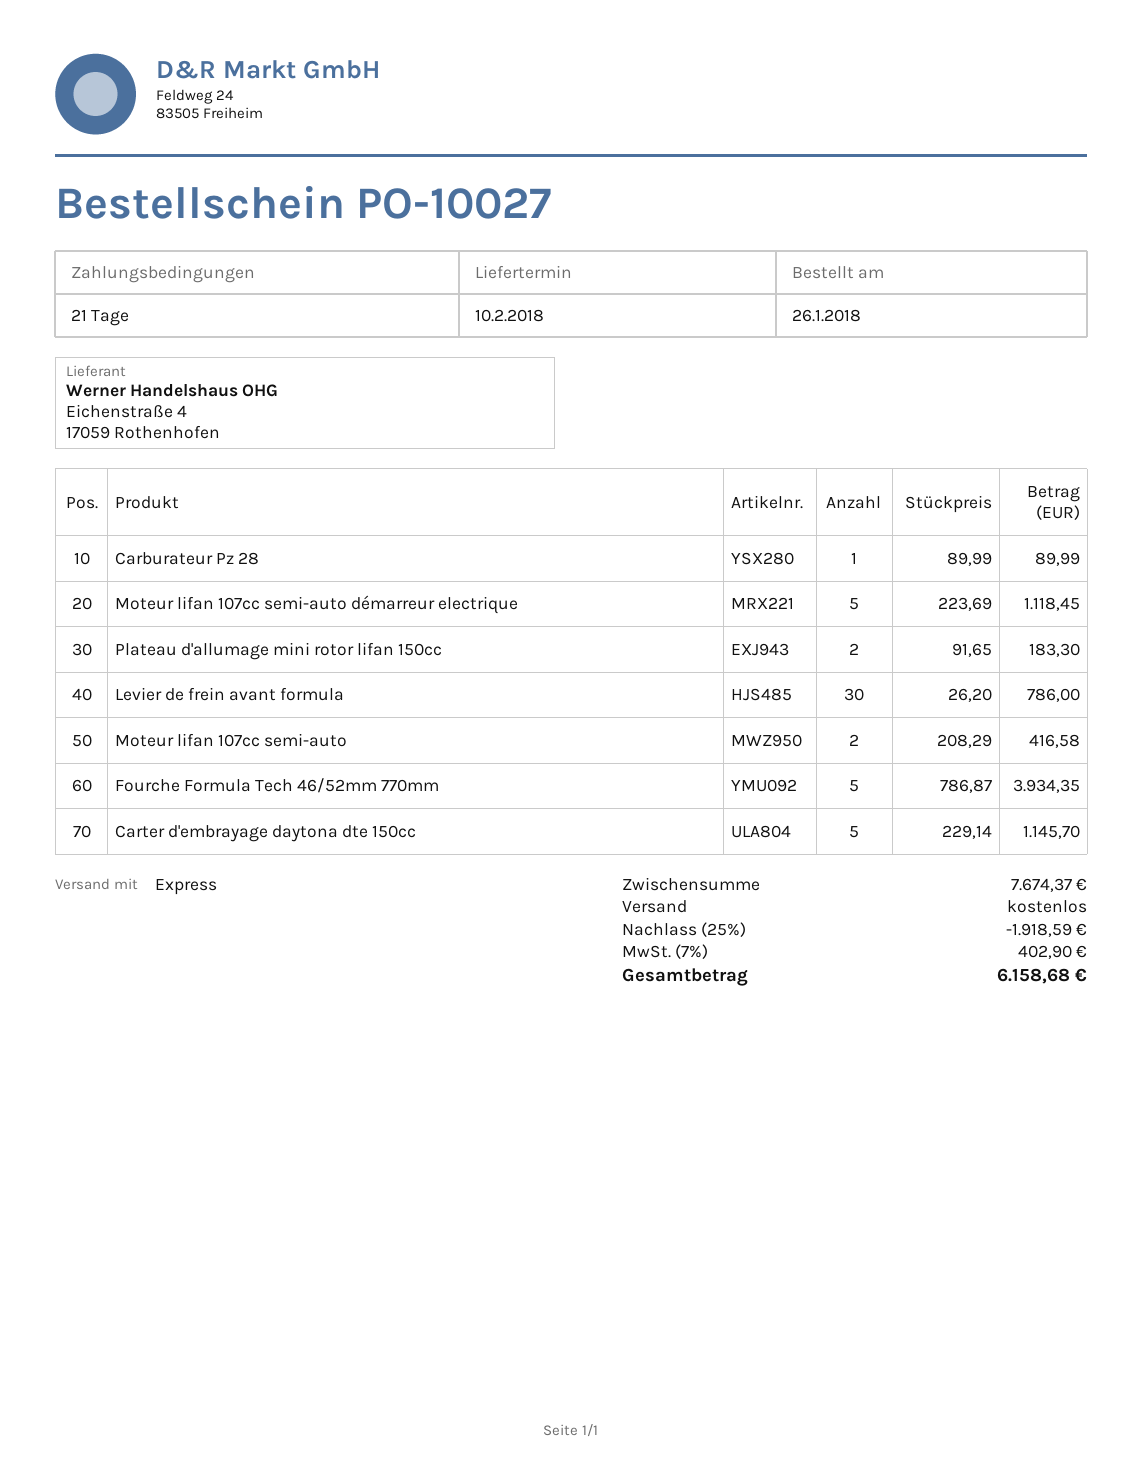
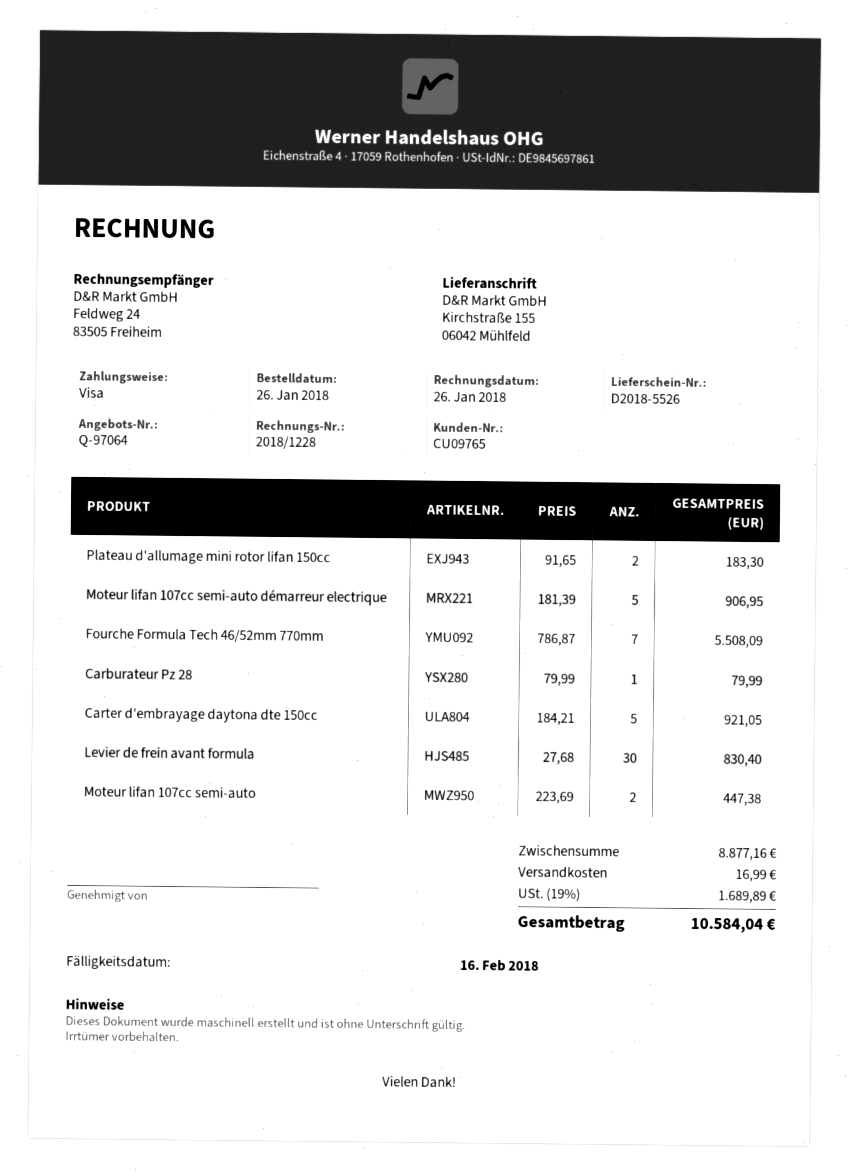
Carburateur Pz 28: 1 x 89.99 = 89.99 -> 1 x 79.99 = 79.99
Moteur lifan 107cc semi-auto démarreur electrique: 5 x 223.69 = 1118.45 -> 5 x 181.39 = 906.95
Levier de frein avant formula: 30 x 26.20 = 786.00 -> 30 x 27.68 = 830.40
Moteur lifan 107cc semi-auto: 2 x 208.29 = 416.58 -> 2 x 223.69 = 447.38
Fourche Formula Tech 46/52mm 770mm: 5 x 786.87 = 3934.35 -> 7 x 786.87 = 5508.09
Carter d'embrayage daytona dte 150cc: 5 x 229.14 = 1145.70 -> 5 x 184.21 = 921.05
subtotal: 7674.37 -> 8877.16
discount: 25% = 1918.59 -> none
shipping: 0.00 -> 16.99
tax: 7% = 402.90 -> 19% = 1689.89
total: 6158.68 -> 10584.04

